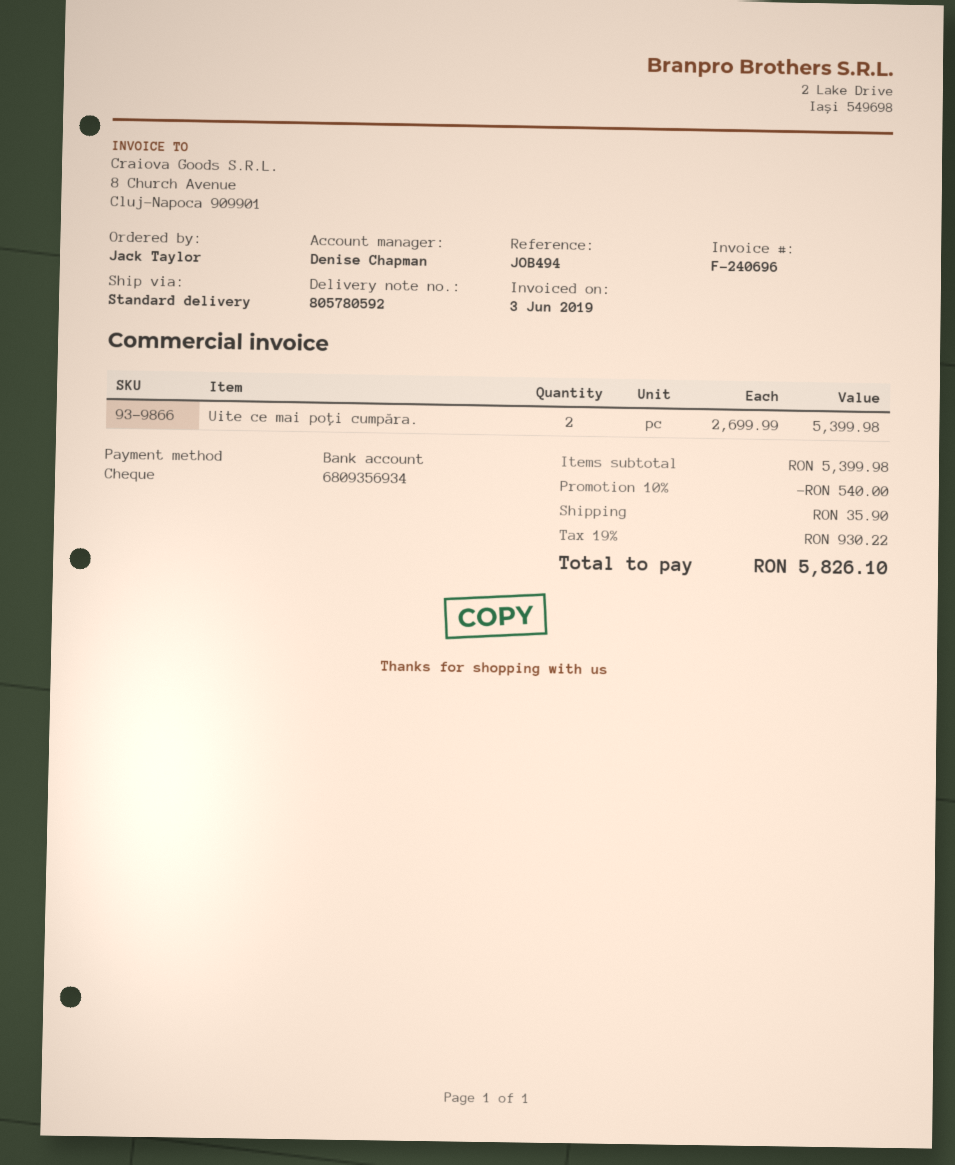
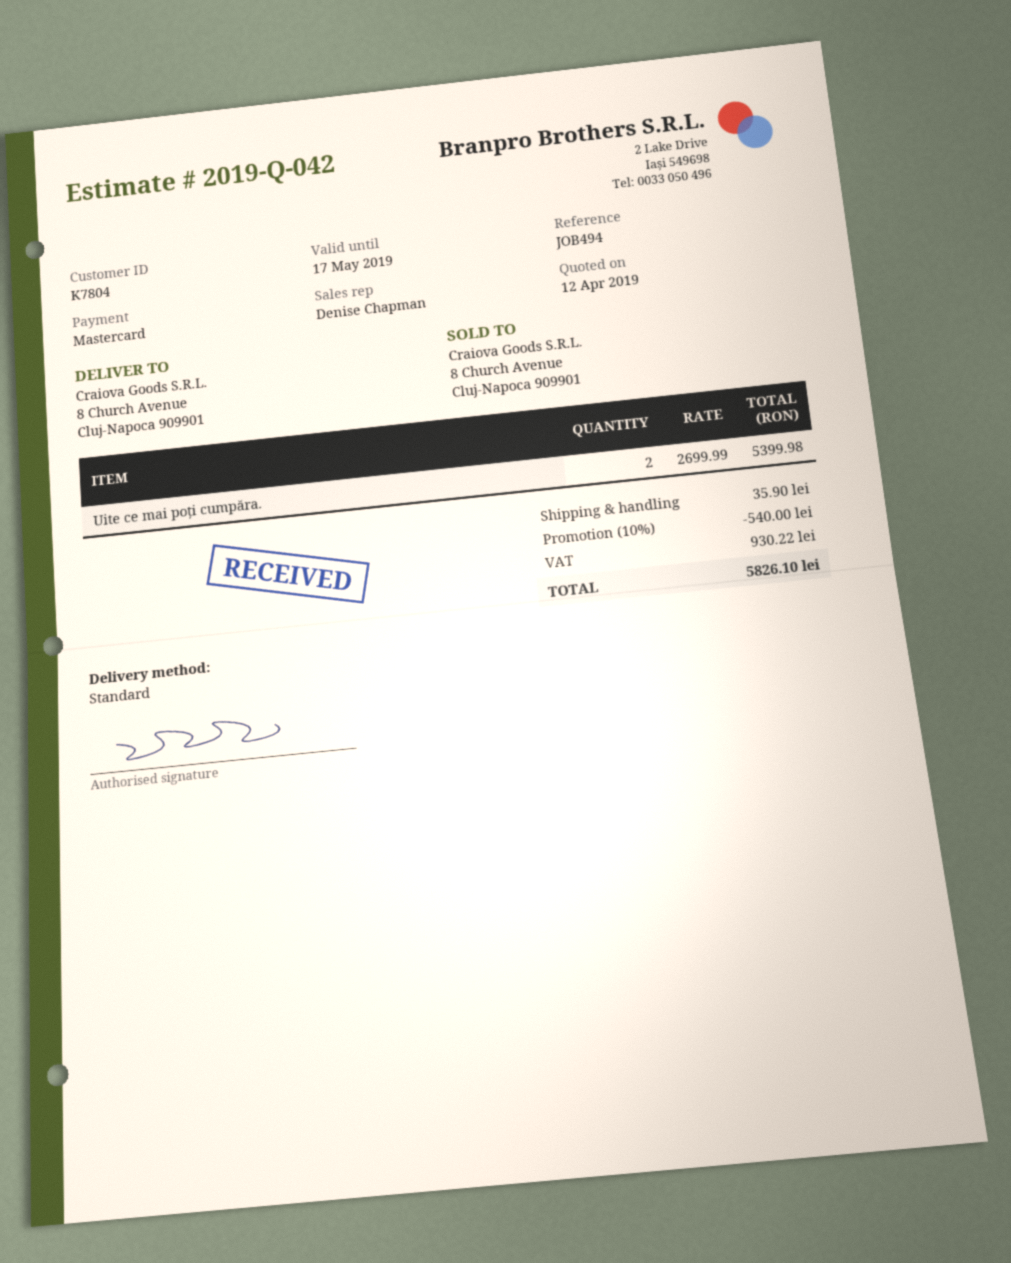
payment method: cheque -> Mastercard

